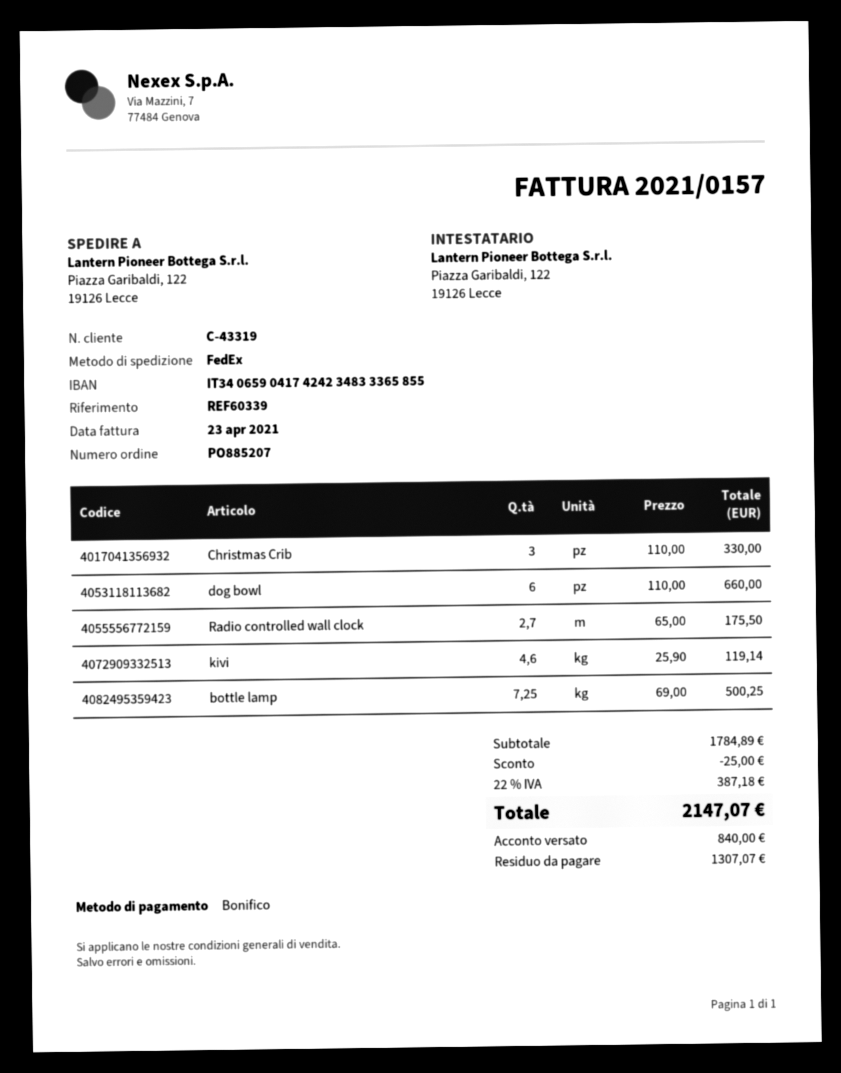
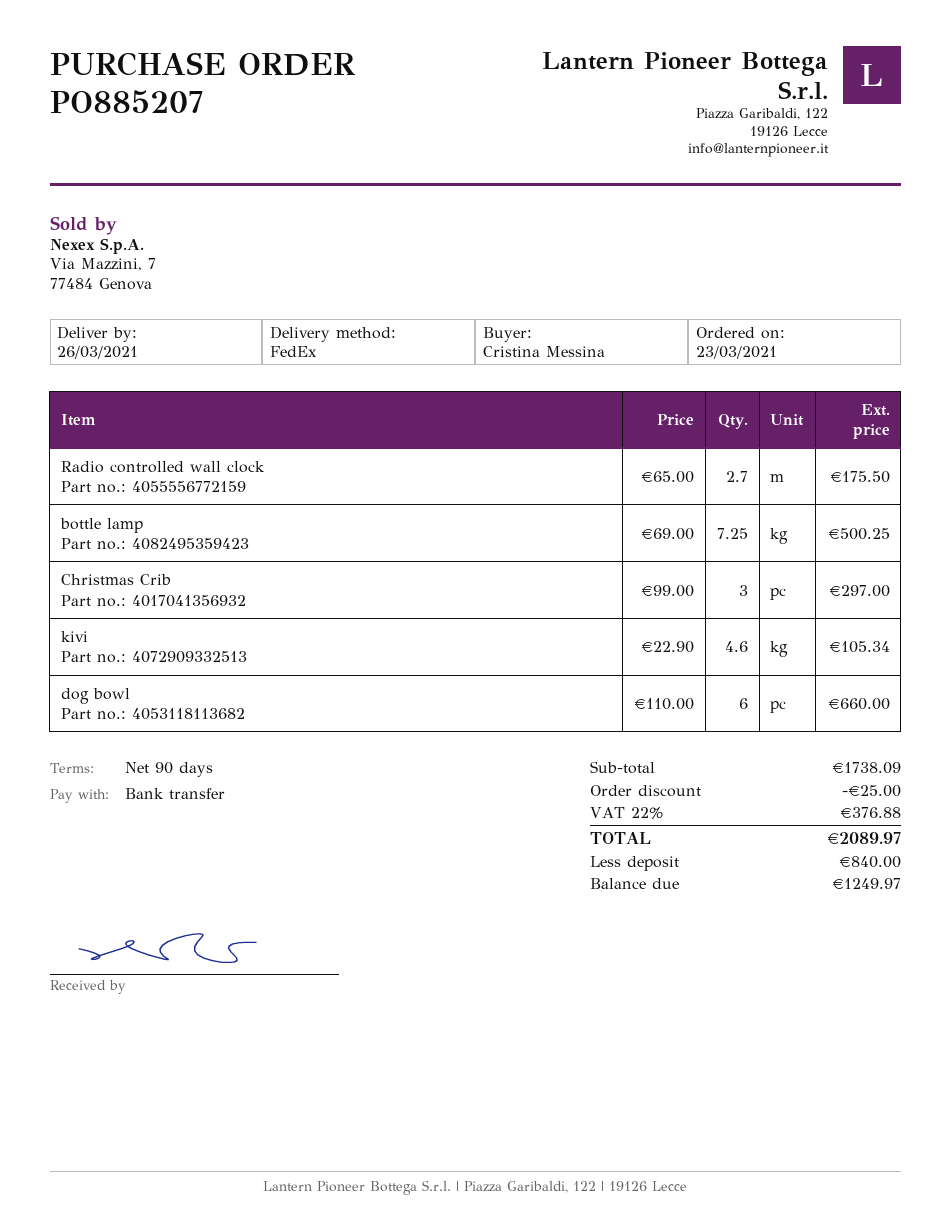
Christmas Crib: 3 x 110.00 = 330.00 -> 3 x 99.00 = 297.00
kivi: 4.6 x 25.90 = 119.14 -> 4.6 x 22.90 = 105.34
subtotal: 1784.89 -> 1738.09
tax: 22% = 387.18 -> 22% = 376.88
total: 2147.07 -> 2089.97
balance: 1307.07 -> 1249.97

